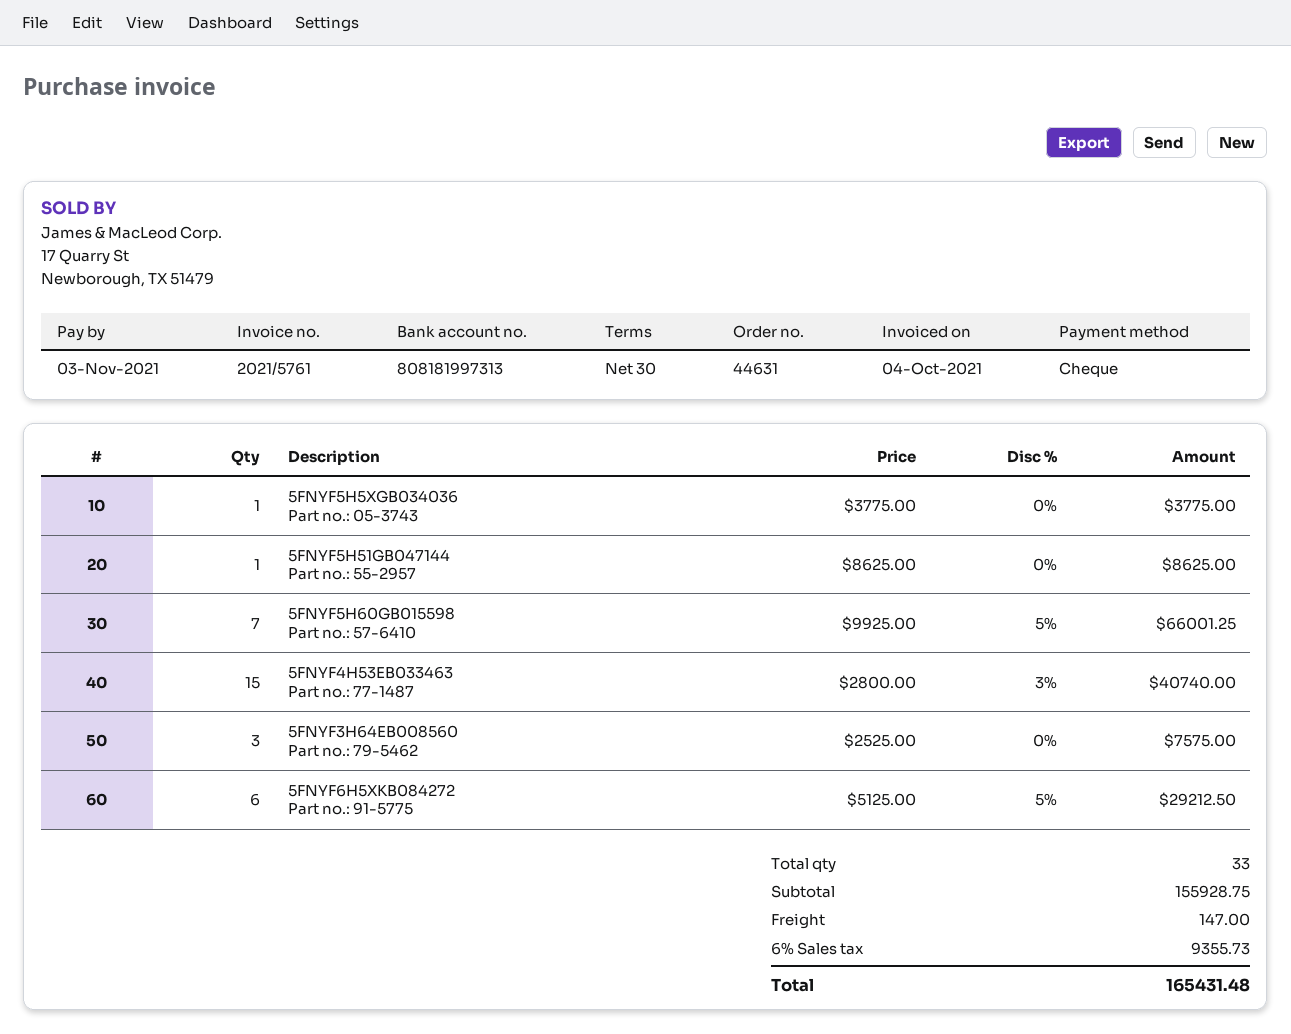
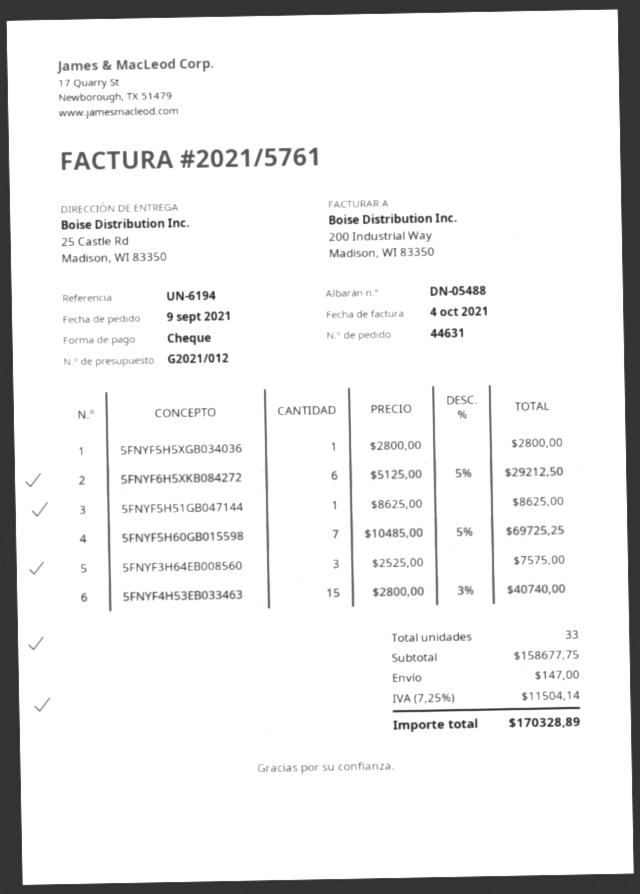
5FNYF5H5XGB034036: 1 x 3775.00 = 3775.00 -> 1 x 2800.00 = 2800.00
5FNYF5H60GB015598: 7 x 9925.00 - 5% = 66001.25 -> 7 x 10485.00 - 5% = 69725.25
subtotal: 155928.75 -> 158677.75
tax: 6% = 9355.73 -> 7.25% = 11504.14
total: 165431.48 -> 170328.89

